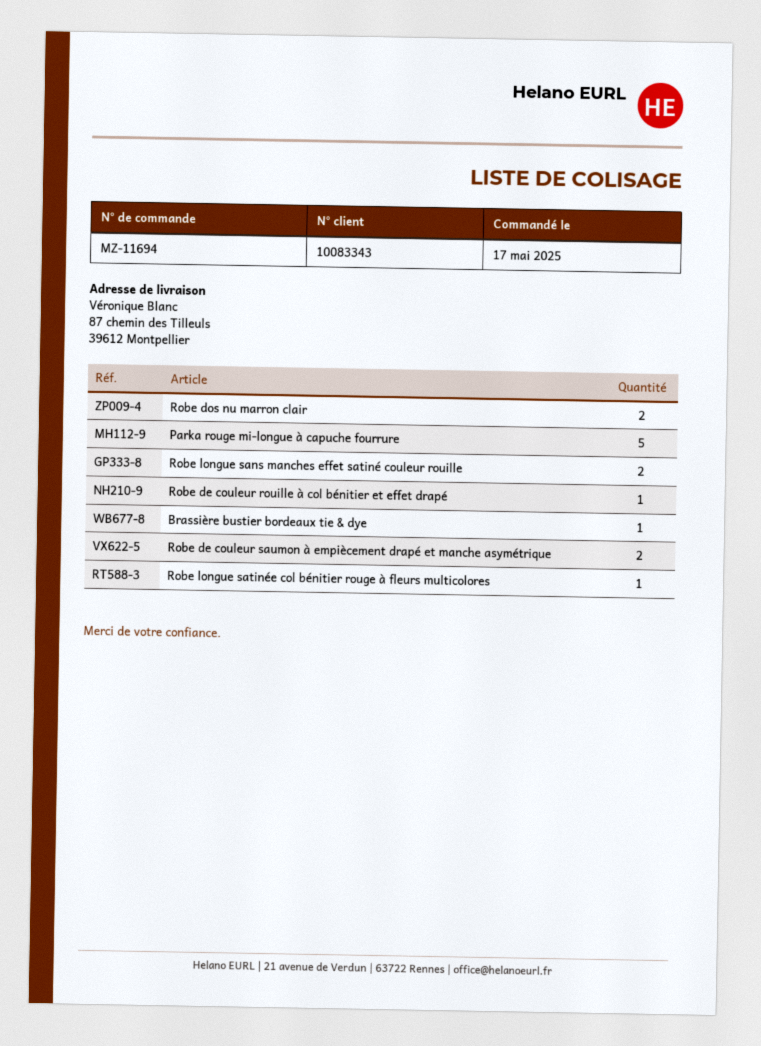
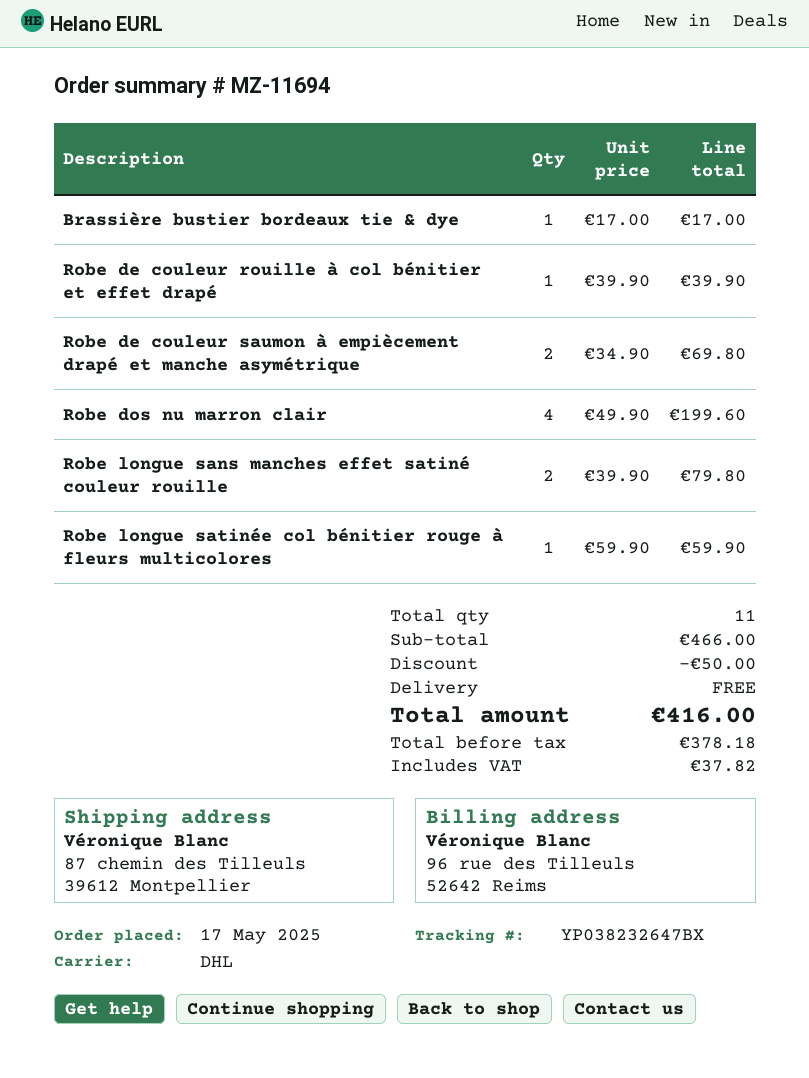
Robe dos nu marron clair: 2 -> 4
Parka rouge mi-longue à capuche fourrure: 5 -> none

